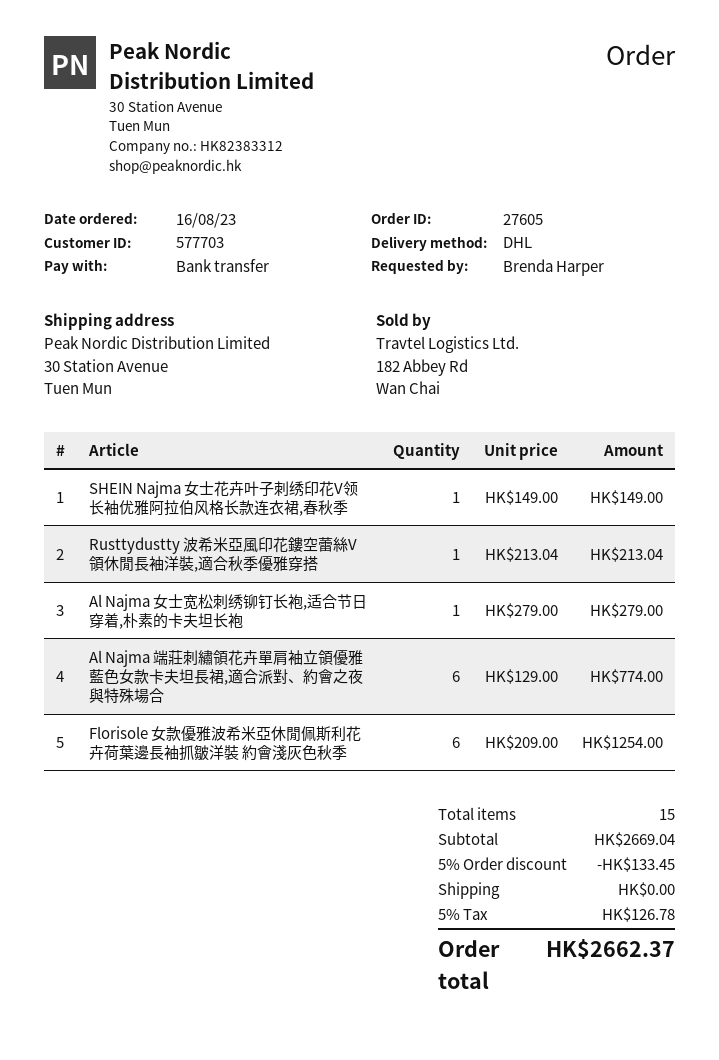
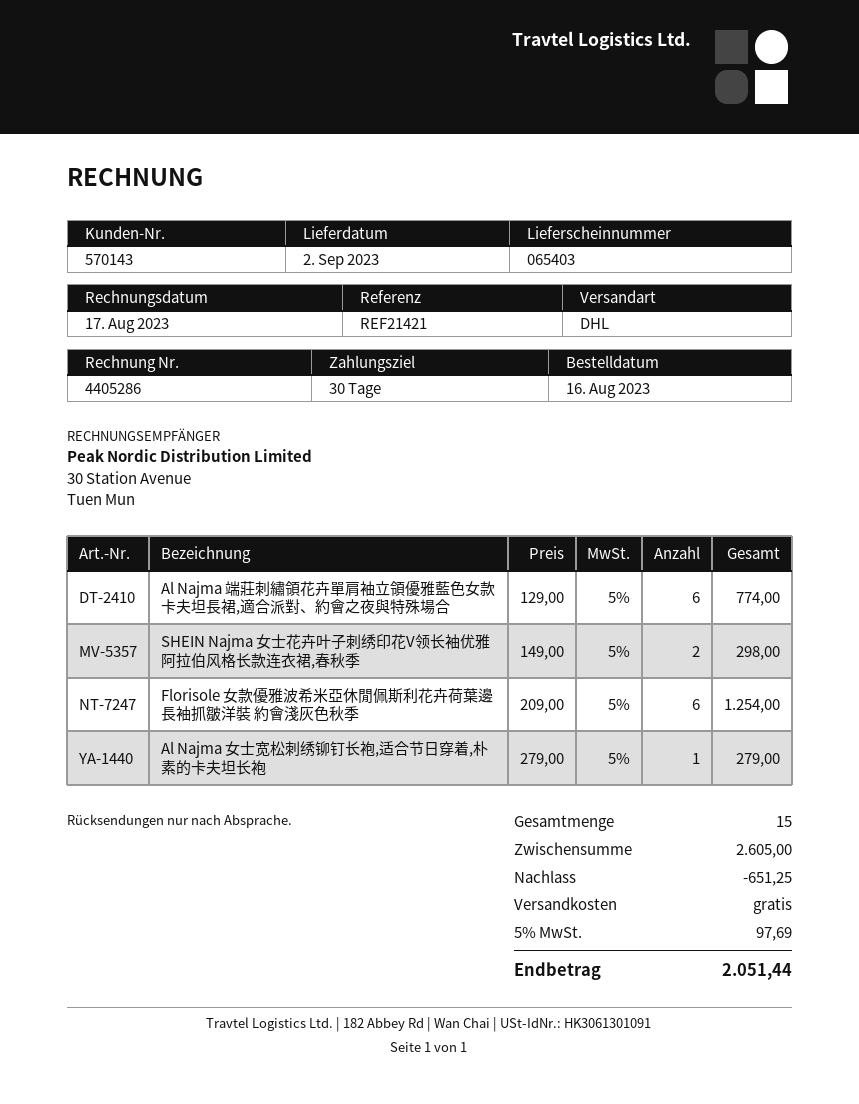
customer number: 577703 -> 570143
SHEIN Najma 女士花卉叶子刺绣印花V领长袖优雅阿拉伯风格长款连衣裙,春秋季: 1 x 149.00 = 149.00 -> 2 x 149.00 = 298.00
Rusttydustty 波希米亞風印花鏤空蕾絲V領休閒長袖洋裝,適合秋季優雅穿搭: 1 x 213.04 = 213.04 -> none
subtotal: 2669.04 -> 2605.00
discount: 133.45 -> 651.25
tax: 5% = 126.78 -> 5% = 97.69
total: 2662.37 -> 2051.44

